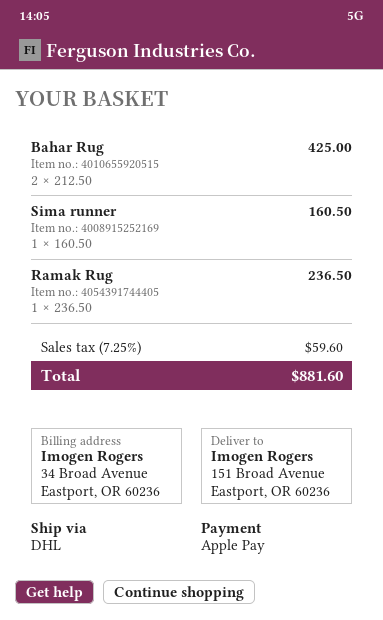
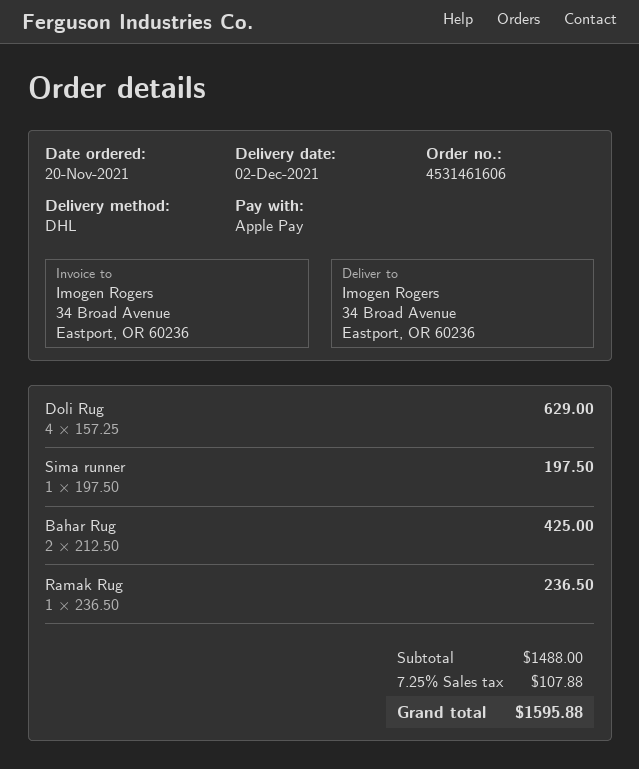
ship to: 151 Broad Avenue, Eastport, OR 60236 -> 34 Broad Avenue, Eastport, OR 60236
Sima runner: 1 x 160.50 = 160.50 -> 1 x 197.50 = 197.50
Doli Rug: none -> 4 x 157.25 = 629.00
tax: 7.25% = 59.60 -> 7.25% = 107.88
total: 881.60 -> 1595.88

